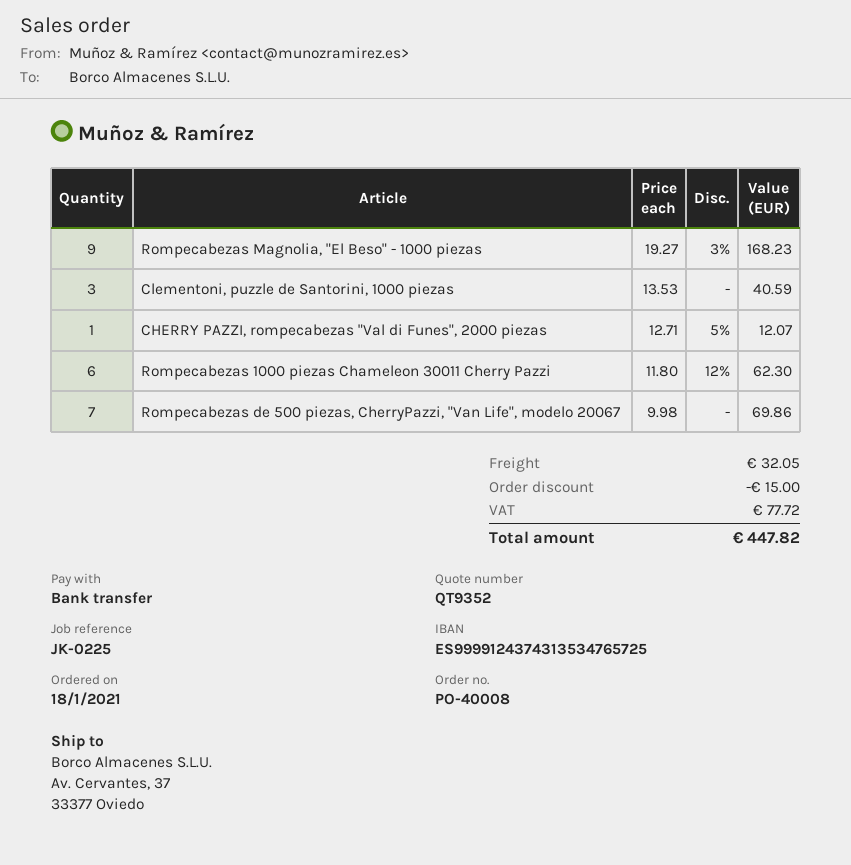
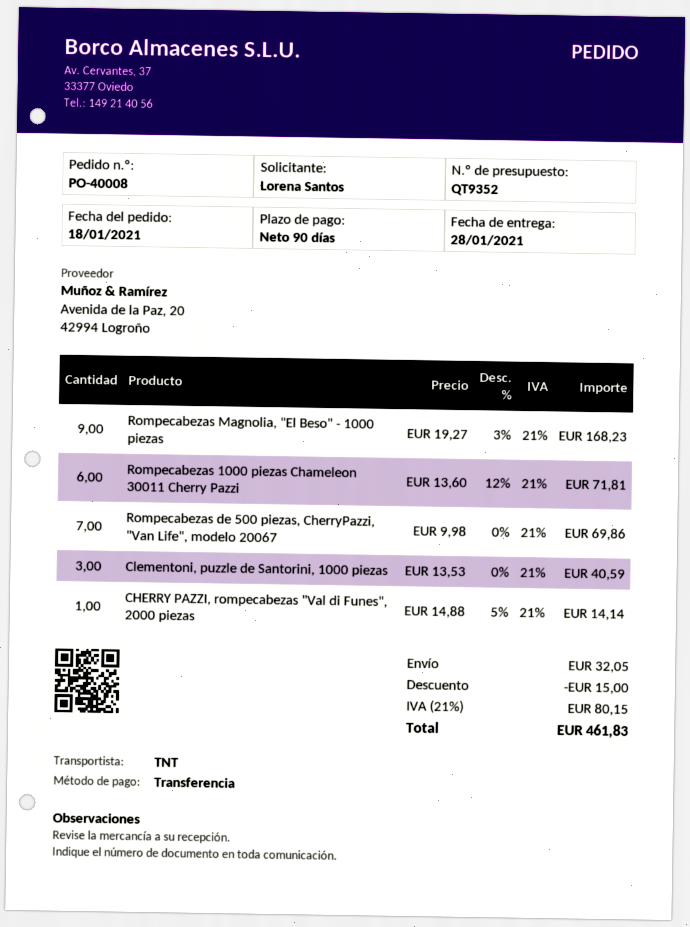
CHERRY PAZZI, rompecabezas "Val di Funes", 2000 piezas: 1 x 12.71 - 5% = 12.07 -> 1 x 14.88 - 5% = 14.14
Rompecabezas 1000 piezas Chameleon 30011 Cherry Pazzi: 6 x 11.80 - 12% = 62.30 -> 6 x 13.60 - 12% = 71.81
tax: 77.72 -> 80.15
total: 447.82 -> 461.83

